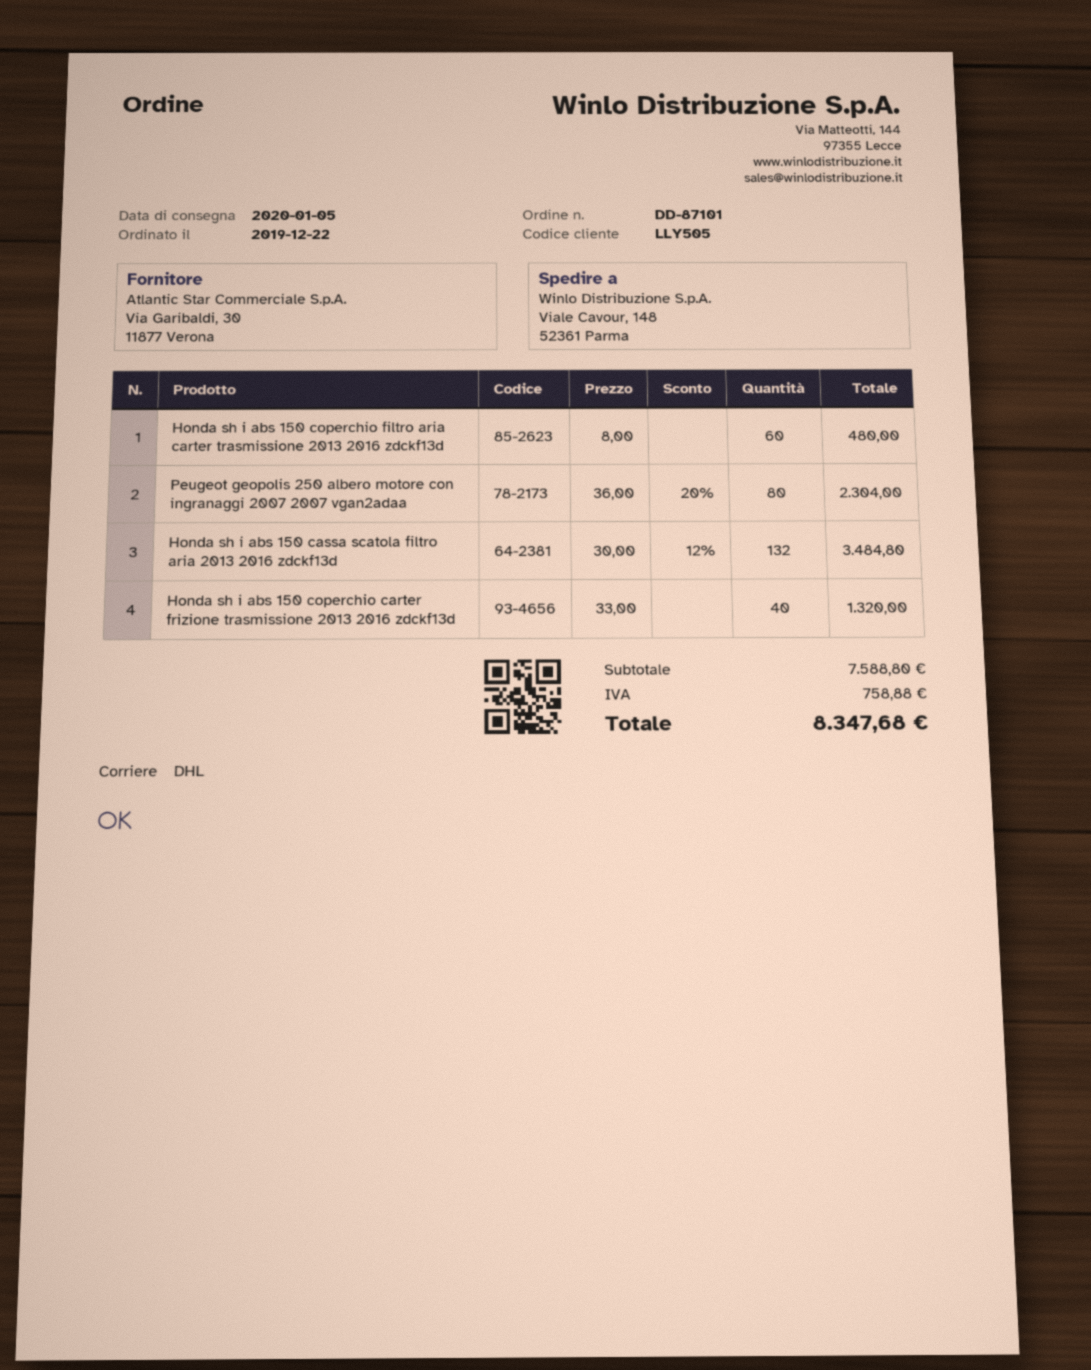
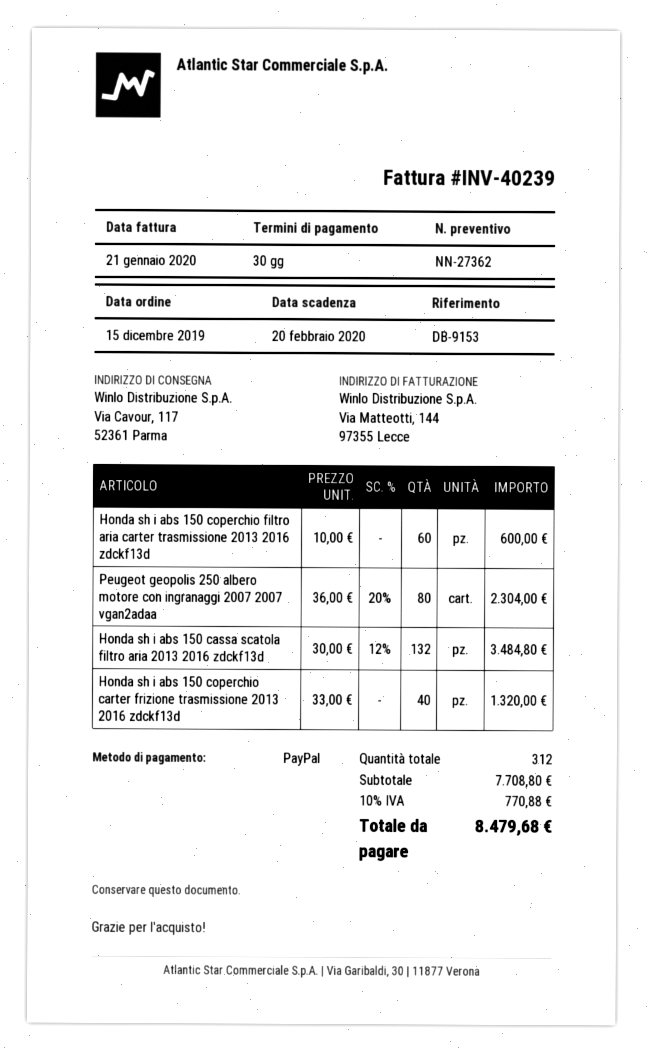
order date: 2019-12-22 -> 2019-12-15
ship to: Viale Cavour, 148, 52361 Parma -> Via Cavour, 117, 52361 Parma
Honda sh i abs 150 coperchio filtro aria carter trasmissione 2013 2016 zdckf13d: 60 x 8.00 = 480.00 -> 60 x 10.00 = 600.00
subtotal: 7588.80 -> 7708.80
tax: 758.88 -> 770.88
total: 8347.68 -> 8479.68

